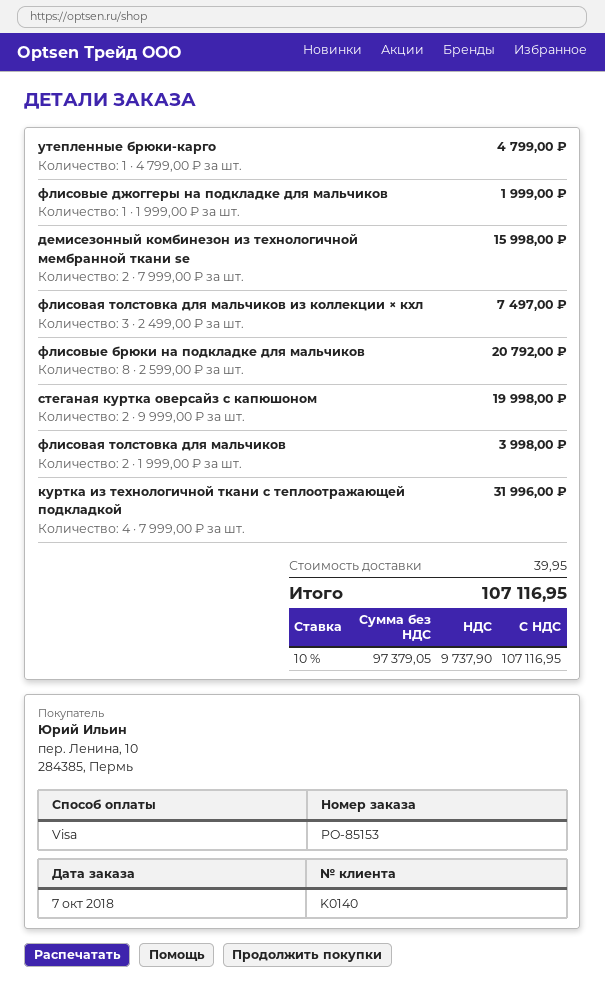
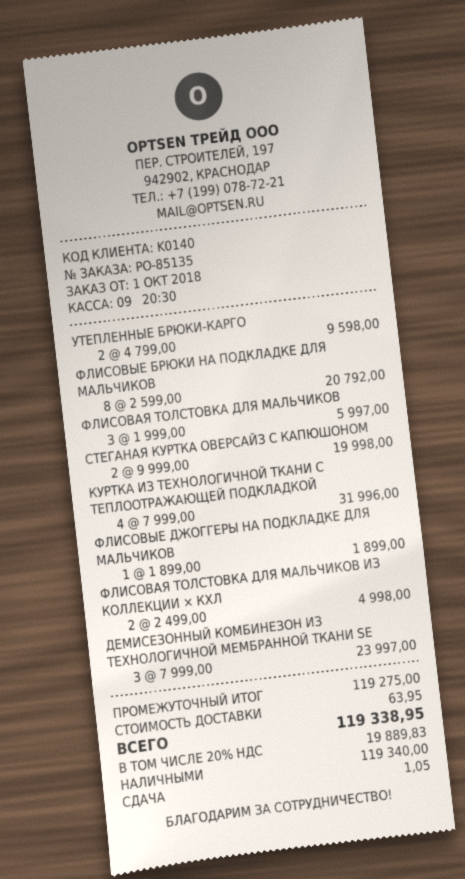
order number: PO-85153 -> PO-85135
order date: 2018-10-07 -> 2018-10-01
payment method: Visa -> cash
утепленные брюки-карго: 1 x 4799.00 = 4799.00 -> 2 x 4799.00 = 9598.00
флисовые джоггеры на подкладке для мальчиков: 1 x 1999.00 = 1999.00 -> 1 x 1899.00 = 1899.00
демисезонный комбинезон из технологичной мембранной ткани se: 2 x 7999.00 = 15998.00 -> 3 x 7999.00 = 23997.00
флисовая толстовка для мальчиков из коллекции × кхл: 3 x 2499.00 = 7497.00 -> 2 x 2499.00 = 4998.00
флисовая толстовка для мальчиков: 2 x 1999.00 = 3998.00 -> 3 x 1999.00 = 5997.00
shipping: 39.95 -> 63.95
tax: 10% = 9737.90 -> 20% = 19889.83
total: 107116.95 -> 119338.95

